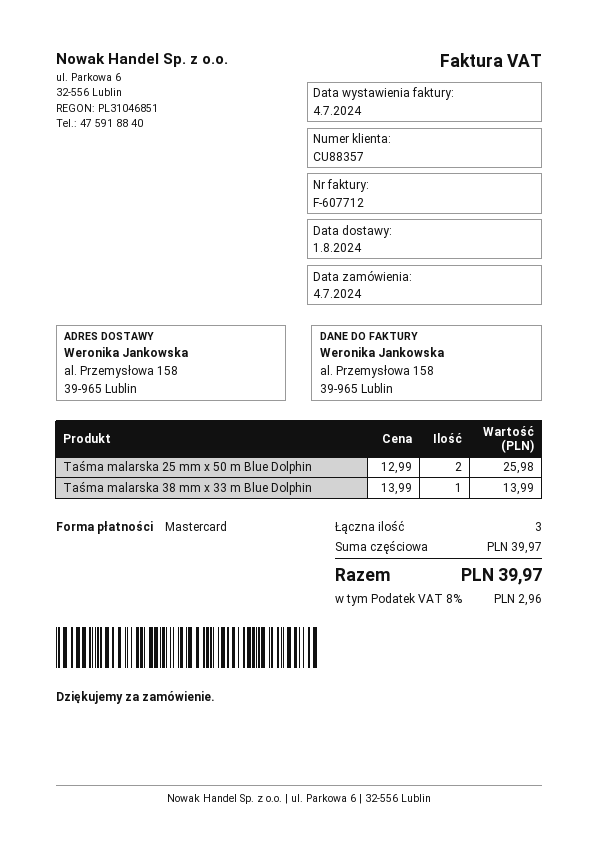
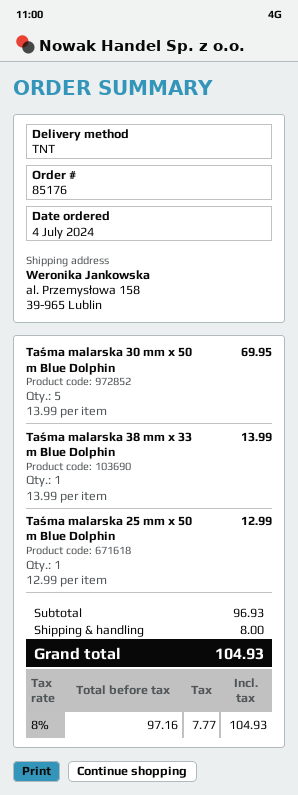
Taśma malarska 25 mm x 50 m Blue Dolphin: 2 x 12.99 = 25.98 -> 1 x 12.99 = 12.99
Taśma malarska 30 mm x 50 m Blue Dolphin: none -> 5 x 13.99 = 69.95
subtotal: 39.97 -> 96.93
shipping: none -> 8.00
tax: 8% = 2.96 -> 8% = 7.77
total: 39.97 -> 104.93

